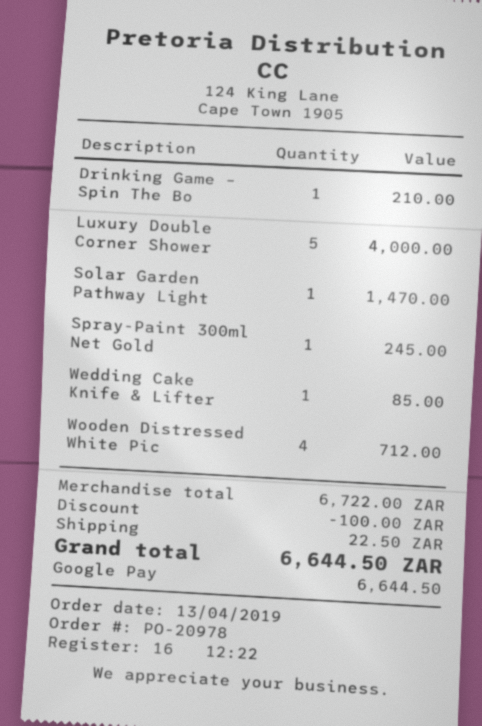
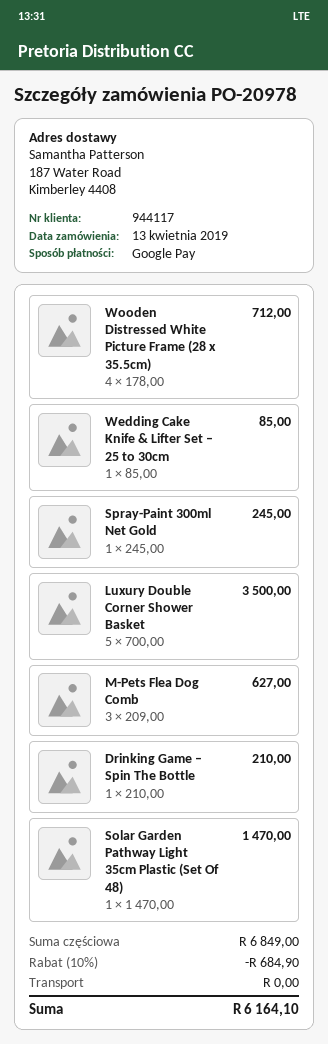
Luxury Double Corner Shower: 5 for 4000.00 -> 5 for 3500.00
M-Pets Flea Dog Comb: none -> 3 for 627.00
subtotal: 6722.00 -> 6849.00
discount: 100.00 -> 684.90
shipping: 22.50 -> 0.00
total: 6644.50 -> 6164.10

